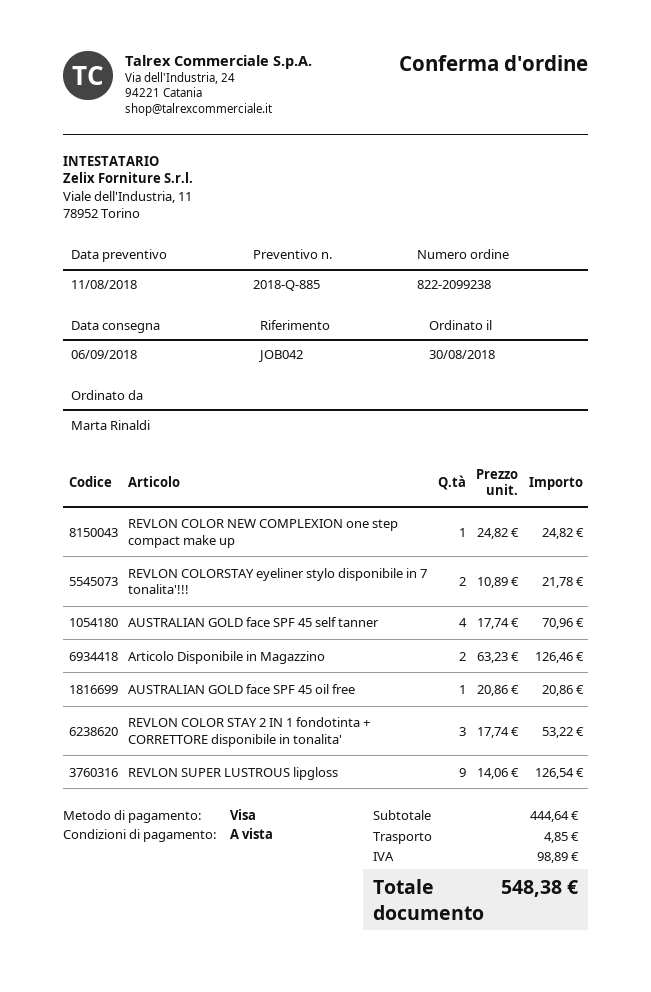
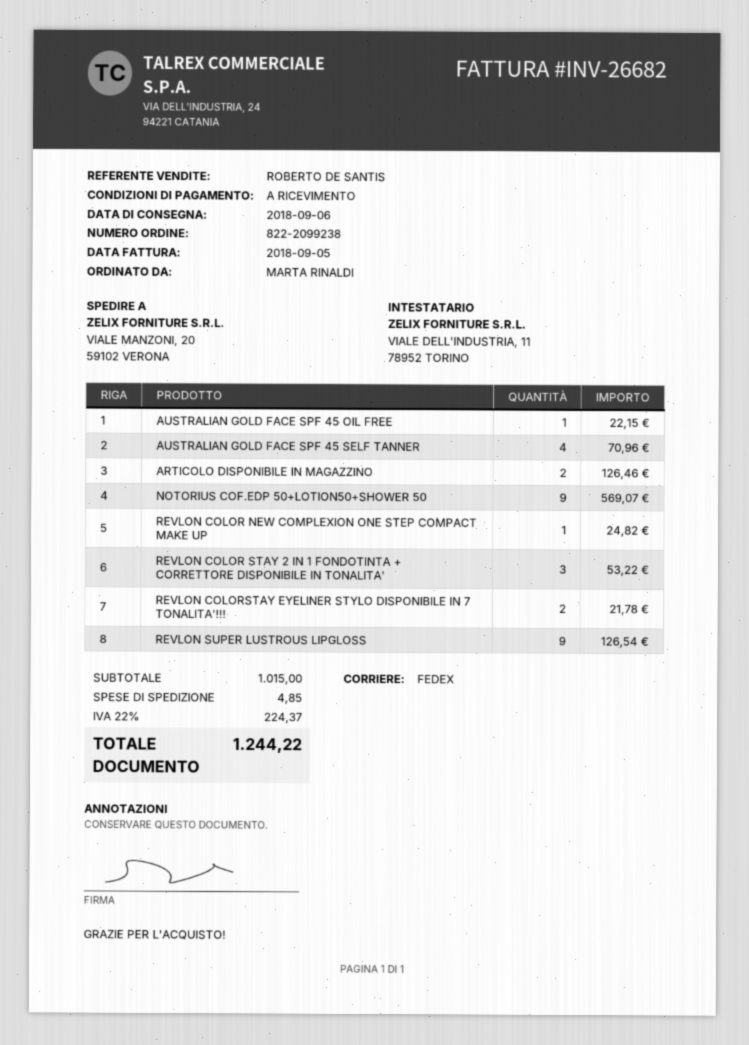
AUSTRALIAN GOLD face SPF 45 oil free: 1 for 20.86 -> 1 for 22.15
NOTORIUS COF.EDP 50+LOTION50+SHOWER 50: none -> 9 for 569.07
subtotal: 444.64 -> 1015.00
tax: 98.89 -> 224.37
total: 548.38 -> 1244.22

